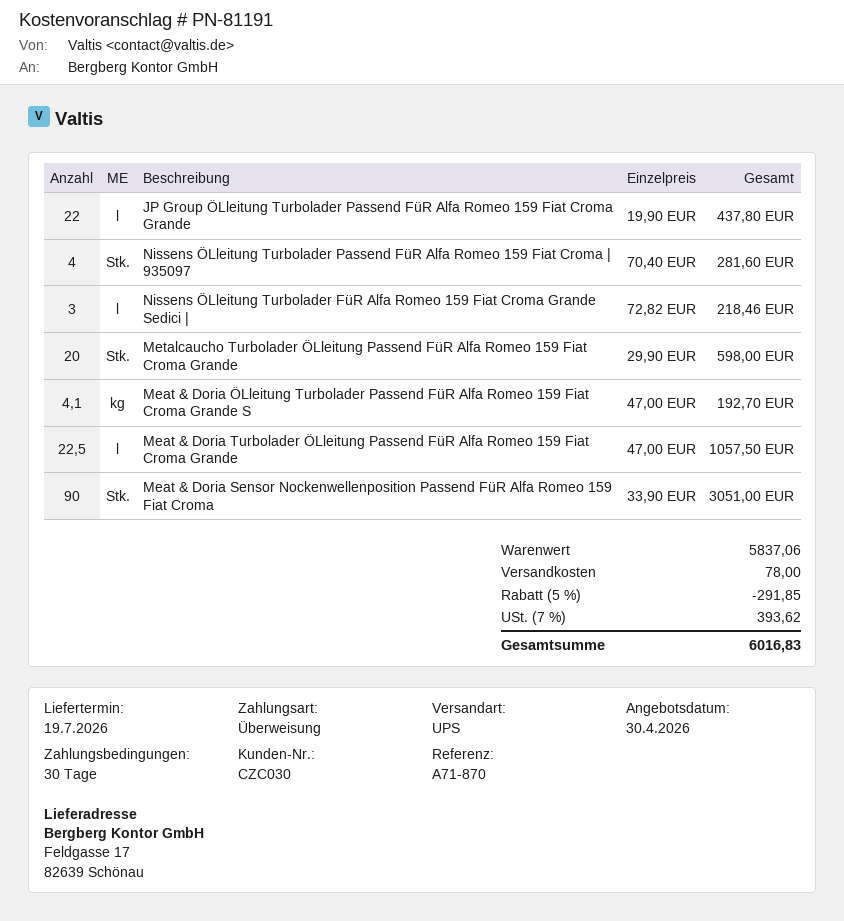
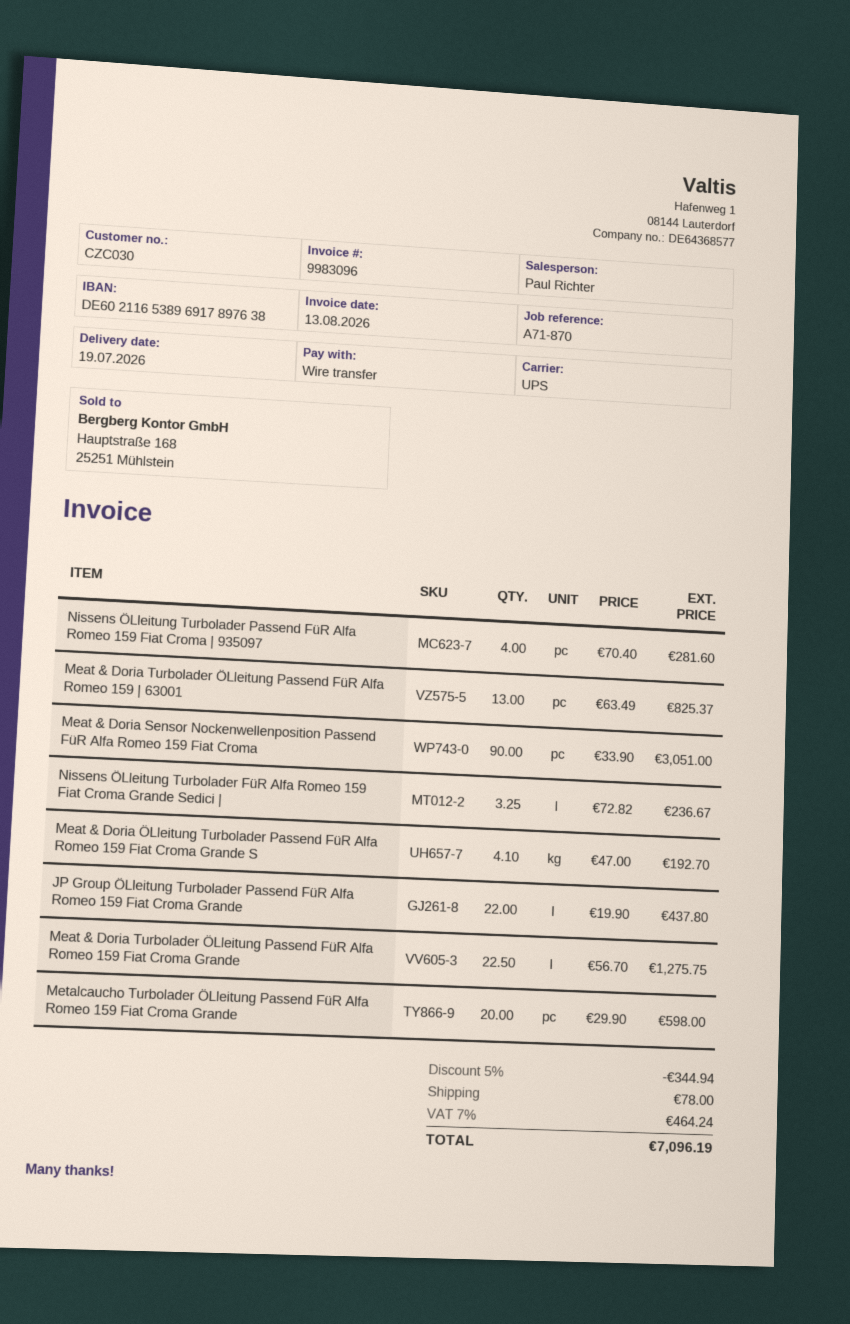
Nissens ÖLleitung Turbolader FüR Alfa Romeo 159 Fiat Croma Grande Sedici |: 3 x 72.82 = 218.46 -> 3.25 x 72.82 = 236.67
Meat & Doria Turbolader ÖLleitung Passend FüR Alfa Romeo 159 Fiat Croma Grande: 22.5 x 47.00 = 1057.50 -> 22.5 x 56.70 = 1275.75
Meat & Doria Turbolader ÖLleitung Passend FüR Alfa Romeo 159 | 63001: none -> 13 x 63.49 = 825.37
discount: 5% = 291.85 -> 5% = 344.94
tax: 7% = 393.62 -> 7% = 464.24
total: 6016.83 -> 7096.19

